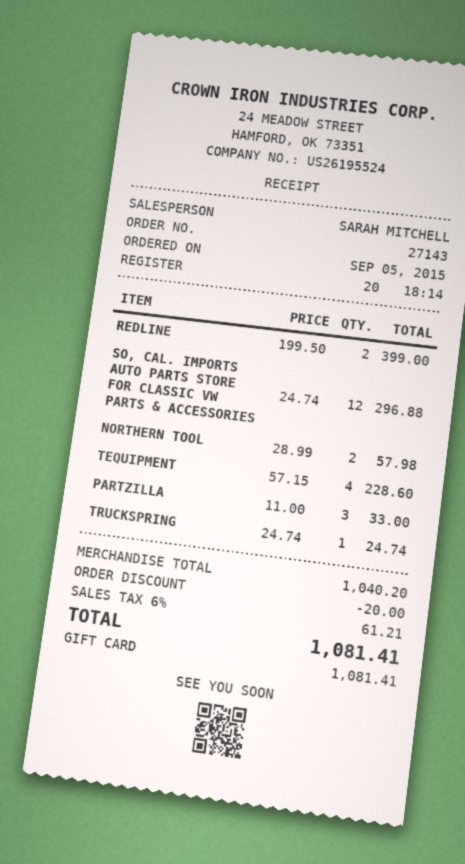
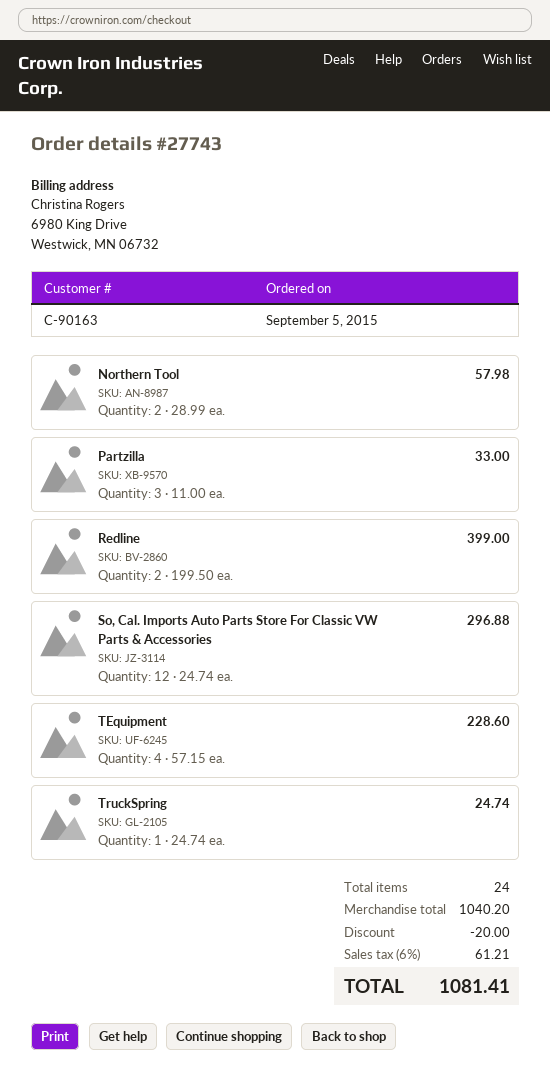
order number: 27143 -> 27743

